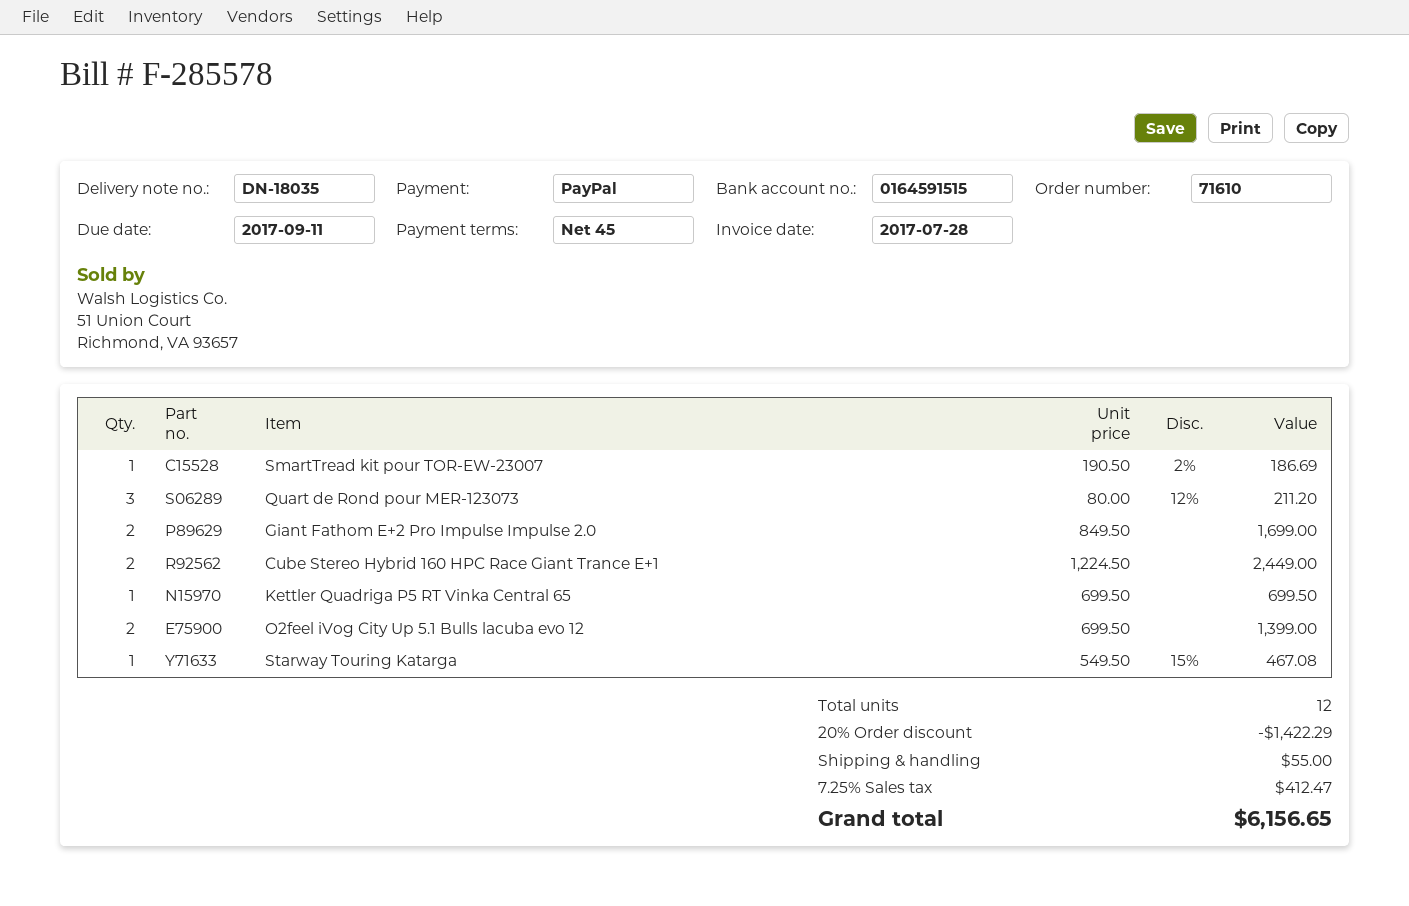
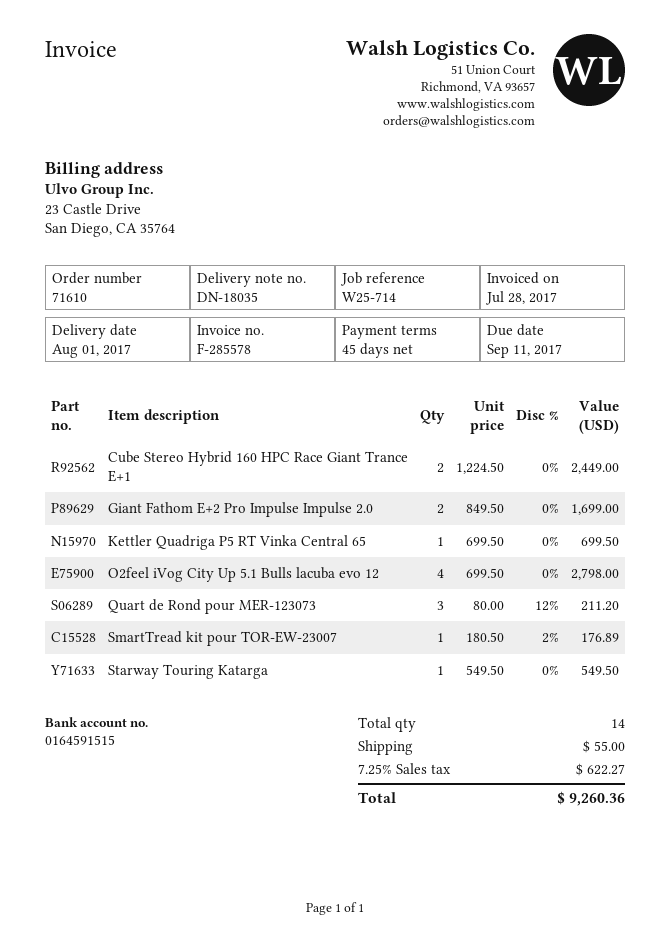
SmartTread kit pour TOR-EW-23007: 1 x 190.50 - 2% = 186.69 -> 1 x 180.50 - 2% = 176.89
O2feel iVog City Up 5.1 Bulls lacuba evo 12: 2 x 699.50 = 1399.00 -> 4 x 699.50 = 2798.00
Starway Touring Katarga: 1 x 549.50 - 15% = 467.08 -> 1 x 549.50 = 549.50
total quantity: 12 -> 14
discount: 20% = 1422.29 -> none
tax: 7.25% = 412.47 -> 7.25% = 622.27
total: 6156.65 -> 9260.36

